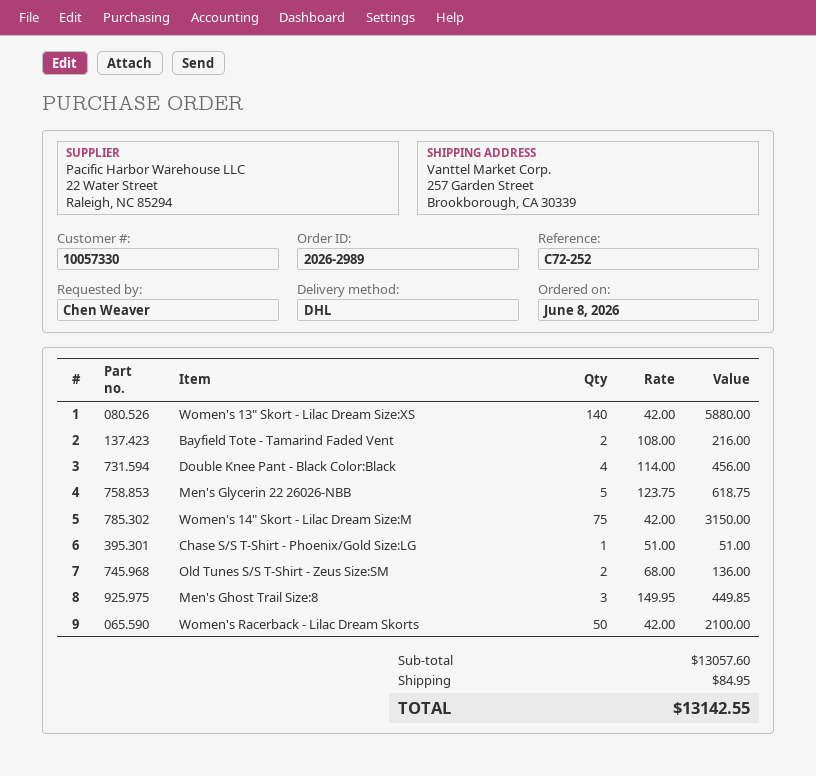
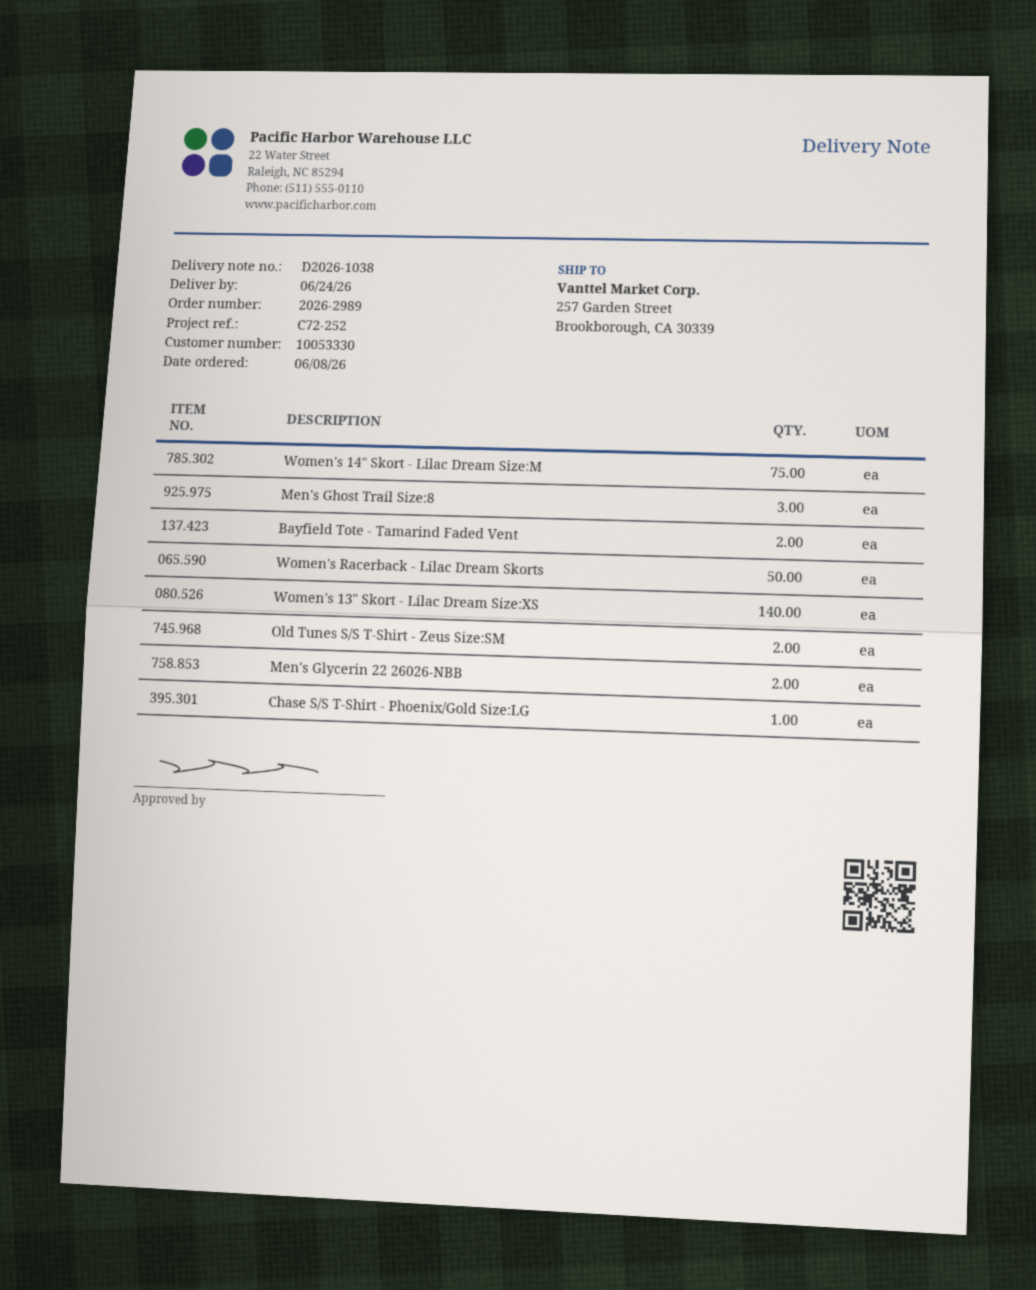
customer number: 10057330 -> 10053330
Double Knee Pant - Black Color:Black: 4 -> none
Men's Glycerin 22 26026-NBB: 5 -> 2

